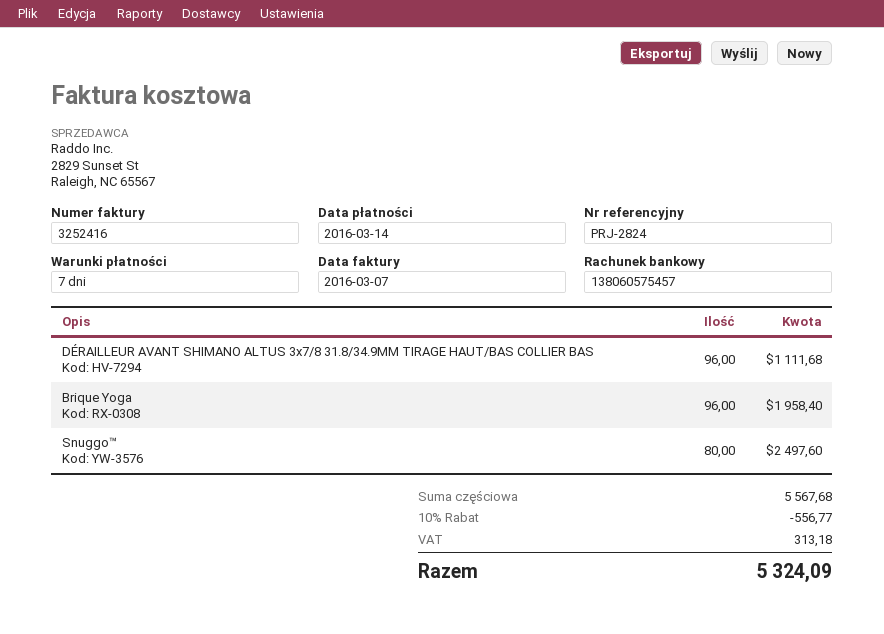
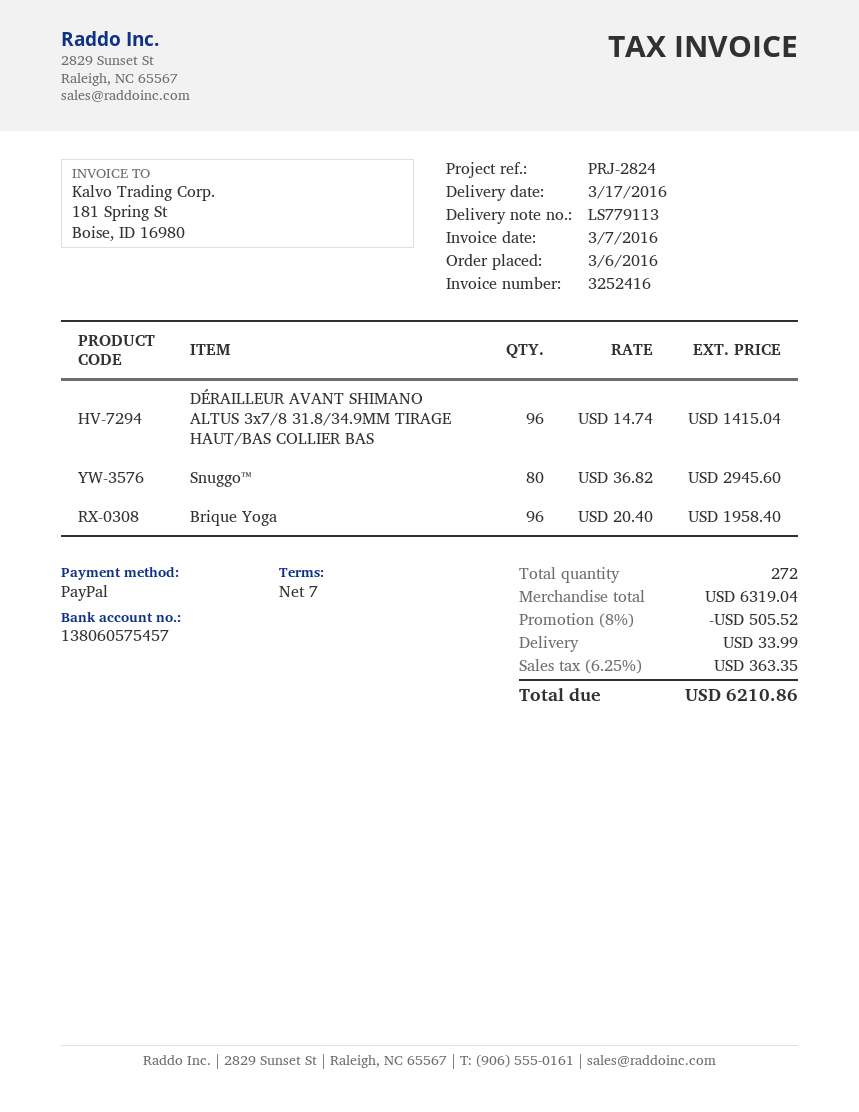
DÉRAILLEUR AVANT SHIMANO ALTUS 3x7/8 31.8/34.9MM TIRAGE HAUT/BAS COLLIER BAS: 96 for 1111.68 -> 96 for 1415.04
Snuggo™: 80 for 2497.60 -> 80 for 2945.60
subtotal: 5567.68 -> 6319.04
discount: 10% = 556.77 -> 8% = 505.52
shipping: none -> 33.99
tax: 313.18 -> 363.35
total: 5324.09 -> 6210.86

